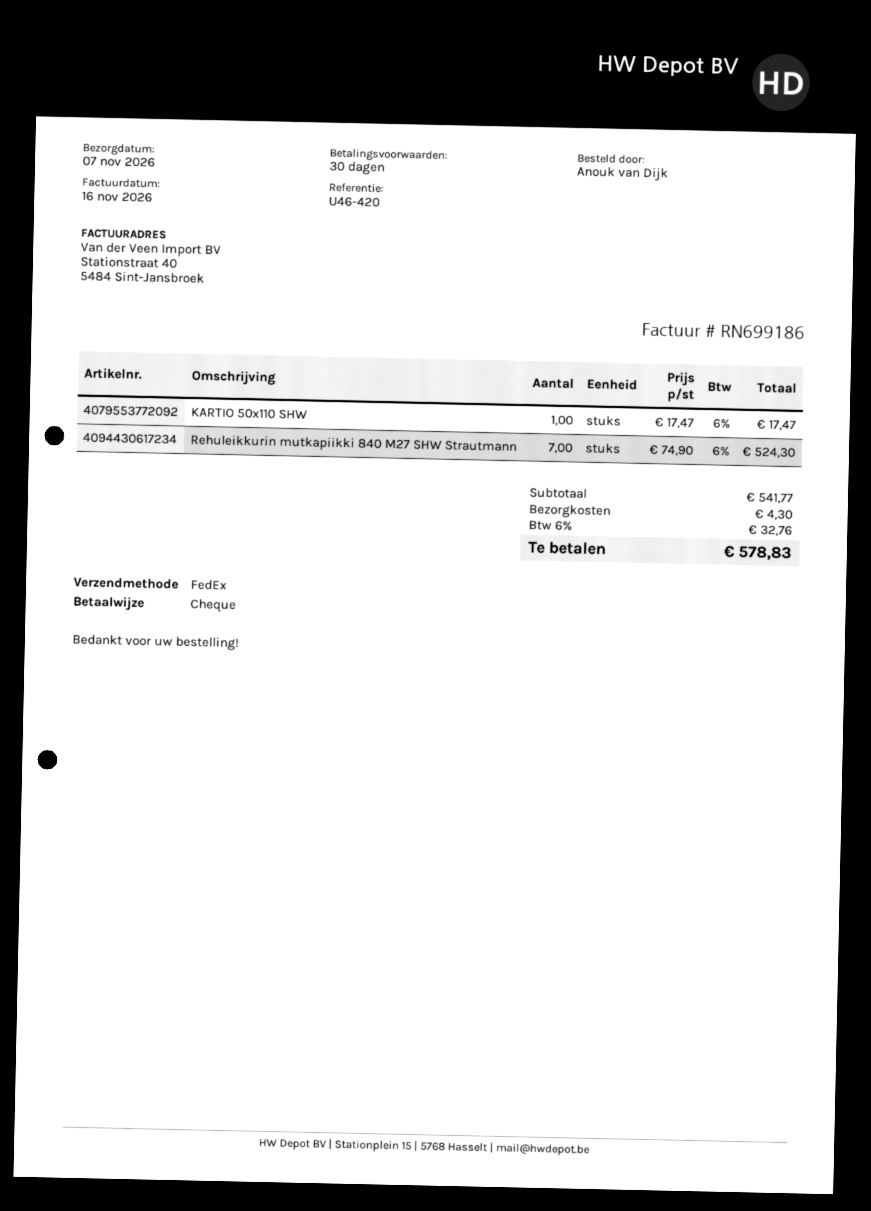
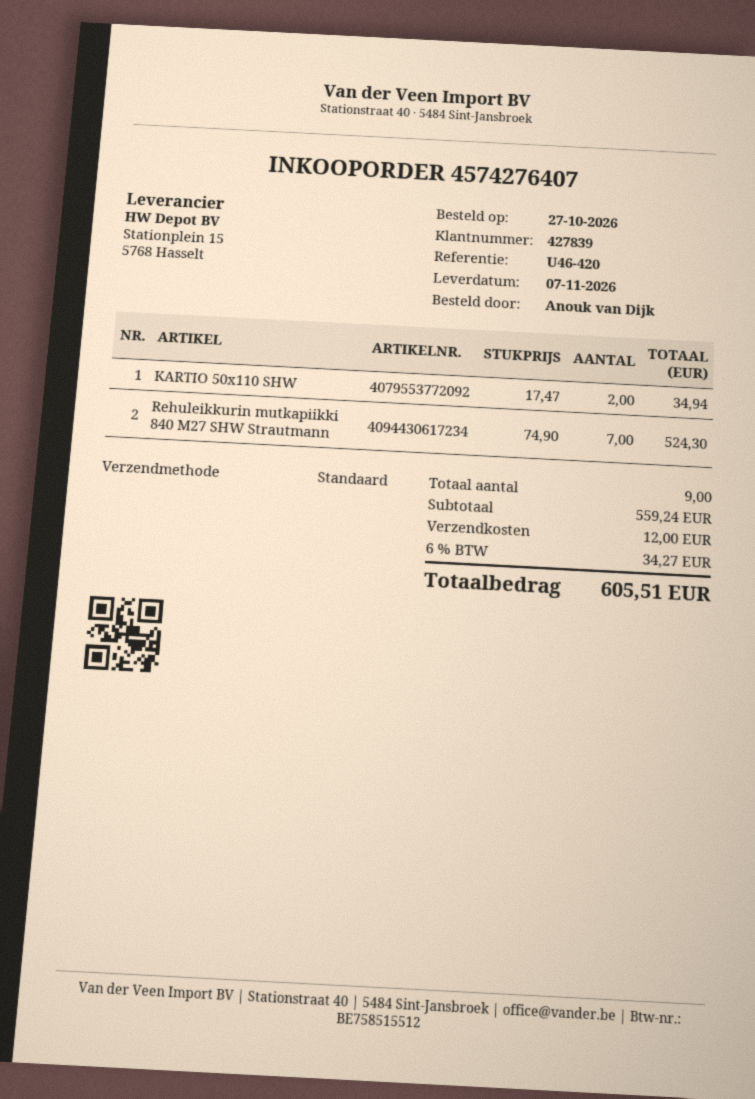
shipping method: FedEx -> standard
KARTIO 50x110 SHW: 1 x 17.47 = 17.47 -> 2 x 17.47 = 34.94
subtotal: 541.77 -> 559.24
shipping: 4.30 -> 12.00
tax: 6% = 32.76 -> 6% = 34.27
total: 578.83 -> 605.51

